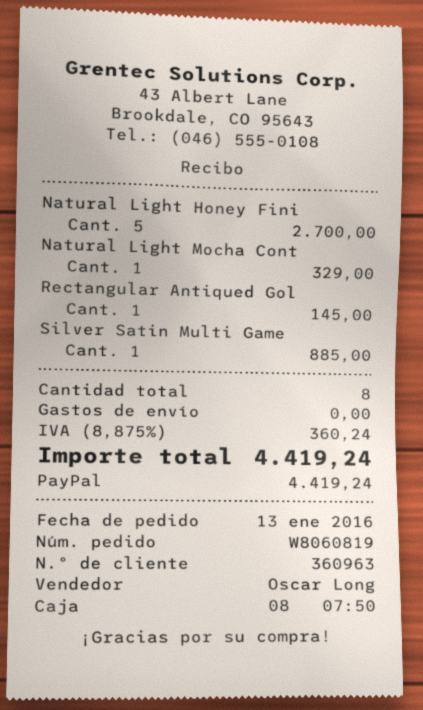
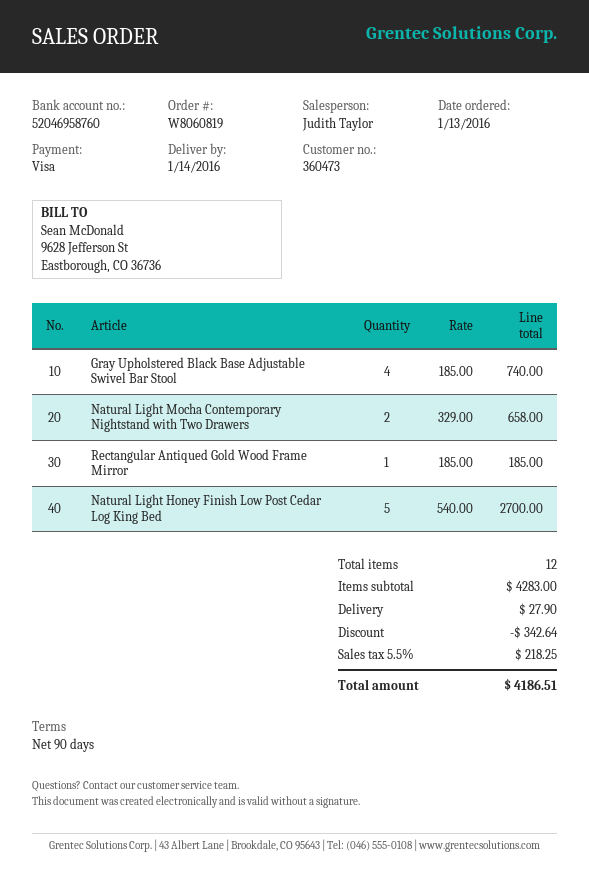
customer number: 360963 -> 360473
sales rep: Oscar Long -> Judith Taylor
payment method: PayPal -> Visa
Natural Light Mocha Cont: 1 for 329.00 -> 2 for 658.00
Rectangular Antiqued Gol: 1 for 145.00 -> 1 for 185.00
Silver Satin Multi Game: 1 for 885.00 -> none
Gray Upholstered Black Base Adjustable Swivel Bar Stool: none -> 4 for 740.00
total quantity: 8 -> 12
discount: none -> 342.64
shipping: 0.00 -> 27.90
tax: 8.875% = 360.24 -> 5.5% = 218.25
total: 4419.24 -> 4186.51

